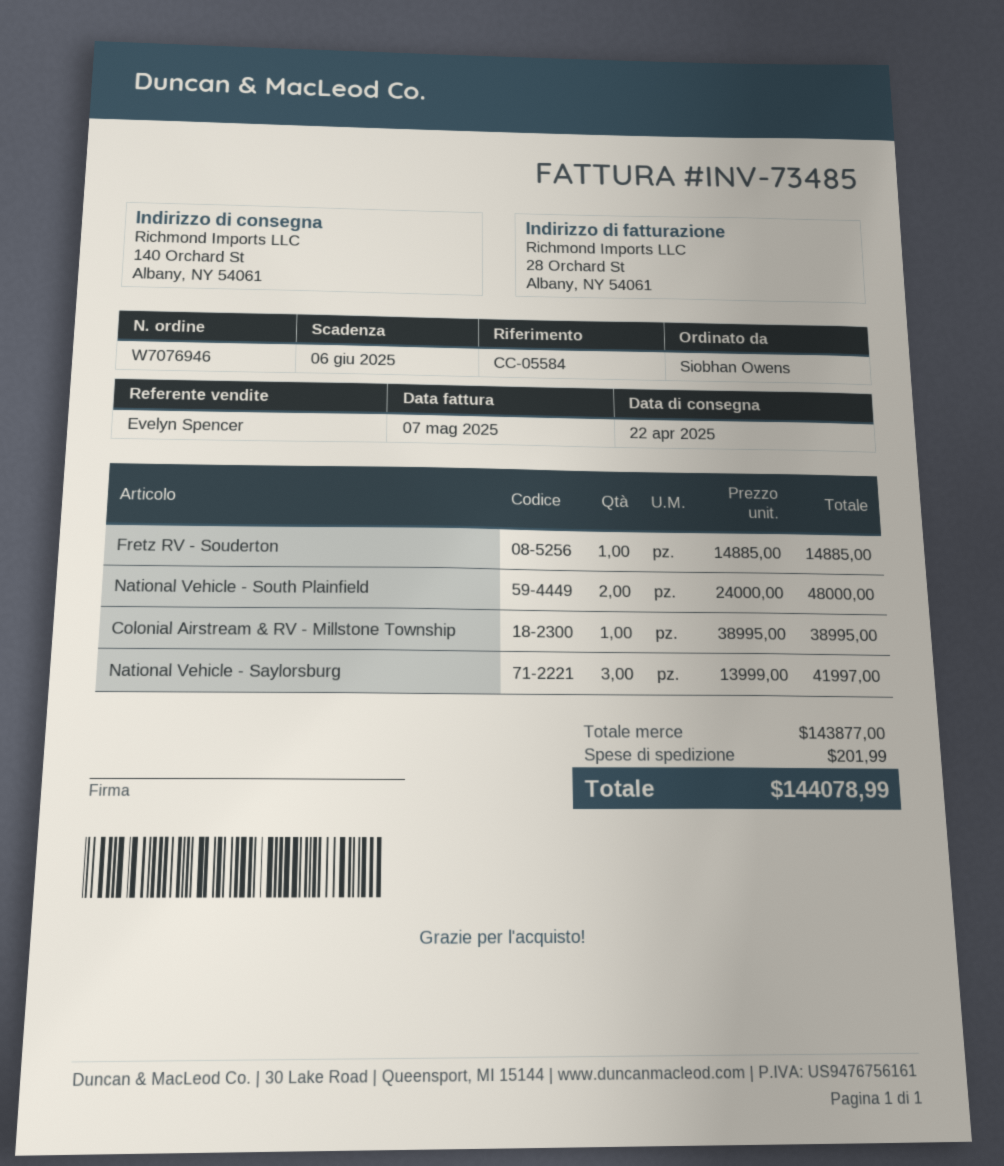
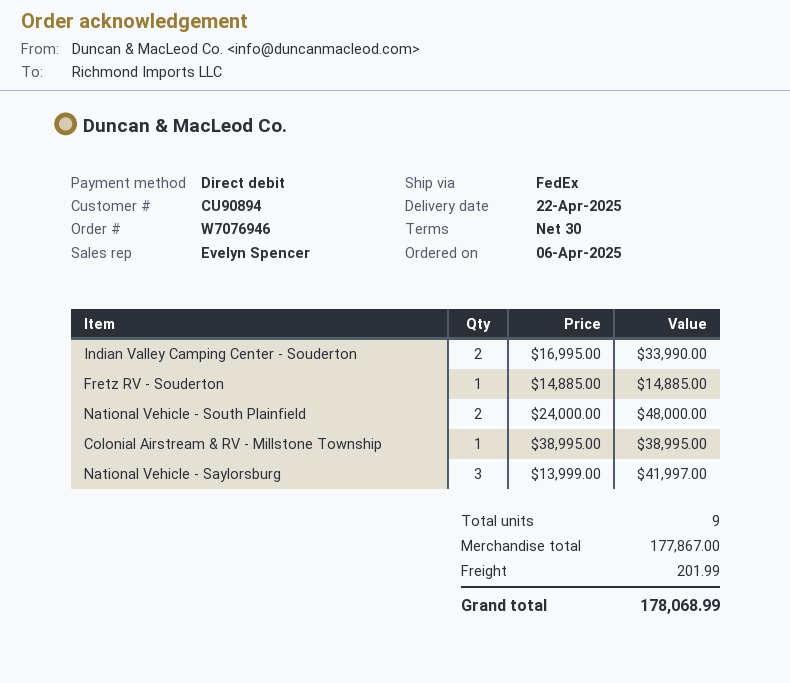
Indian Valley Camping Center - Souderton: none -> 2 x 16995.00 = 33990.00
subtotal: 143877.00 -> 177867.00
total: 144078.99 -> 178068.99

